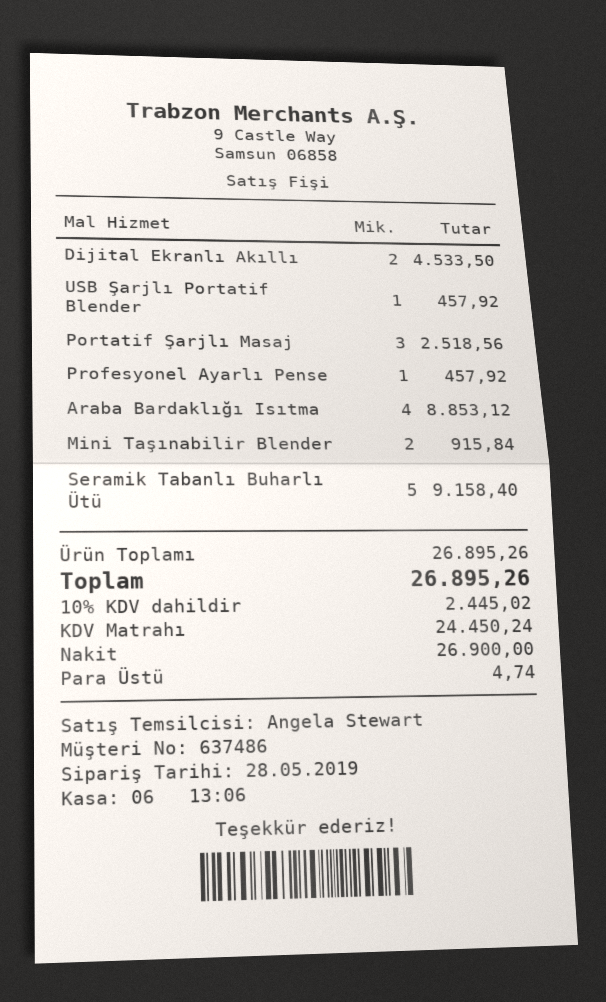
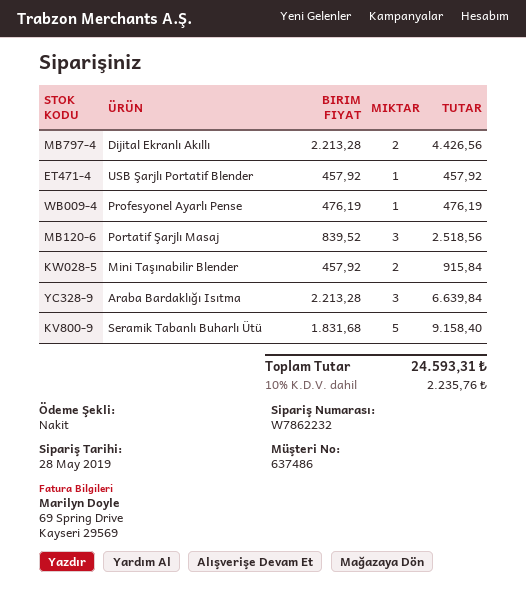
Dijital Ekranlı Akıllı: 2 for 4533.50 -> 2 for 4426.56
Profesyonel Ayarlı Pense: 1 for 457.92 -> 1 for 476.19
Araba Bardaklığı Isıtma: 4 for 8853.12 -> 3 for 6639.84
tax: 10% = 2445.02 -> 10% = 2235.76
total: 26895.26 -> 24593.31

